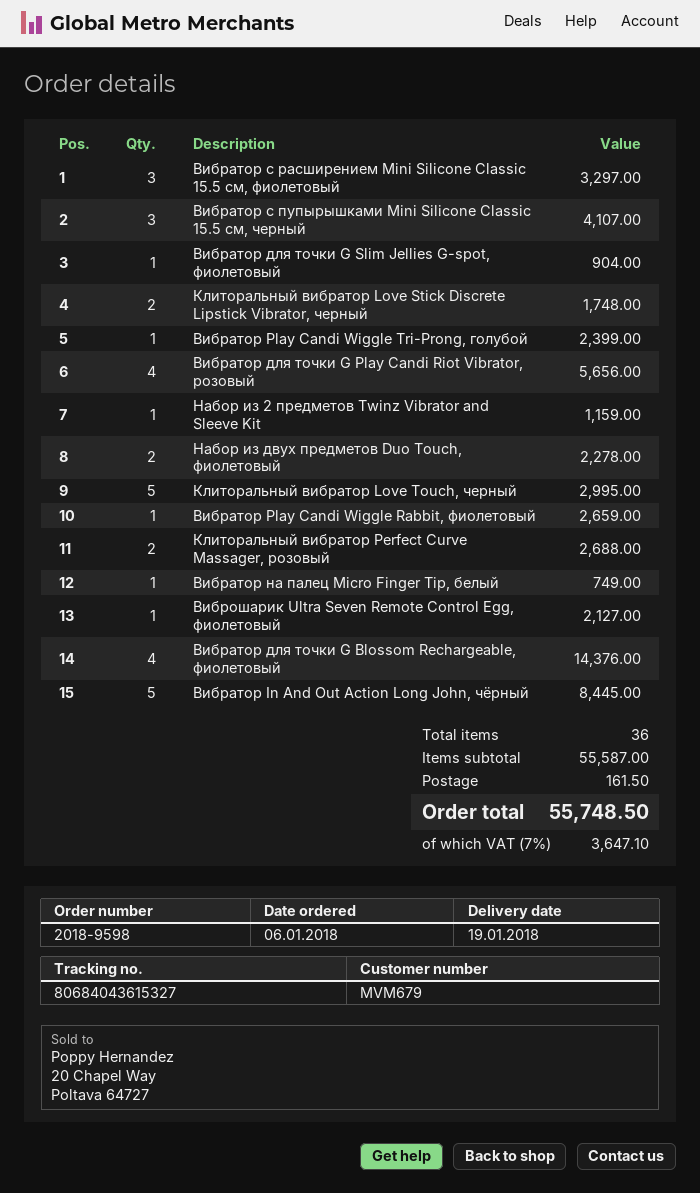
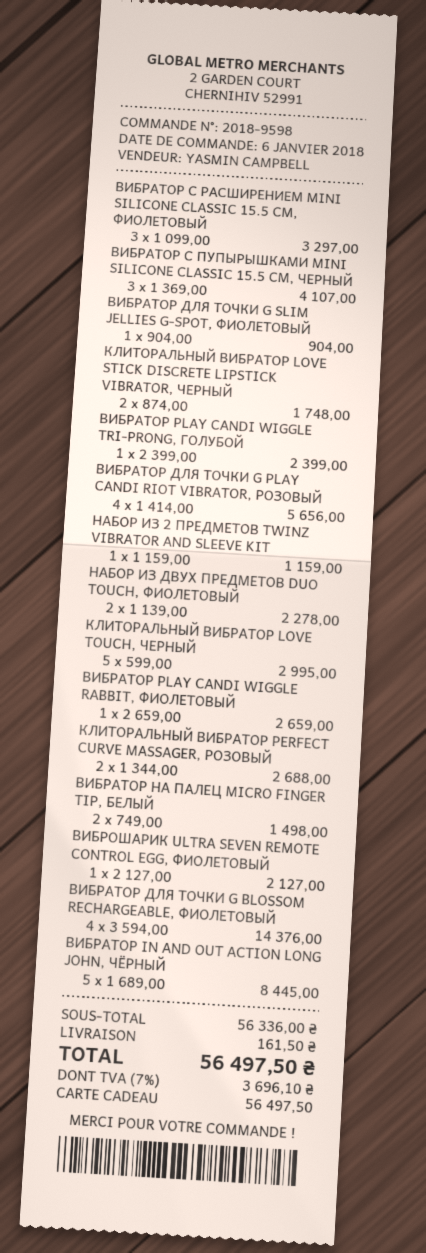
Вибратор на палец Micro Finger Tip, белый: 1 for 749.00 -> 2 for 1498.00
subtotal: 55587.00 -> 56336.00
tax: 7% = 3647.10 -> 7% = 3696.10
total: 55748.50 -> 56497.50

